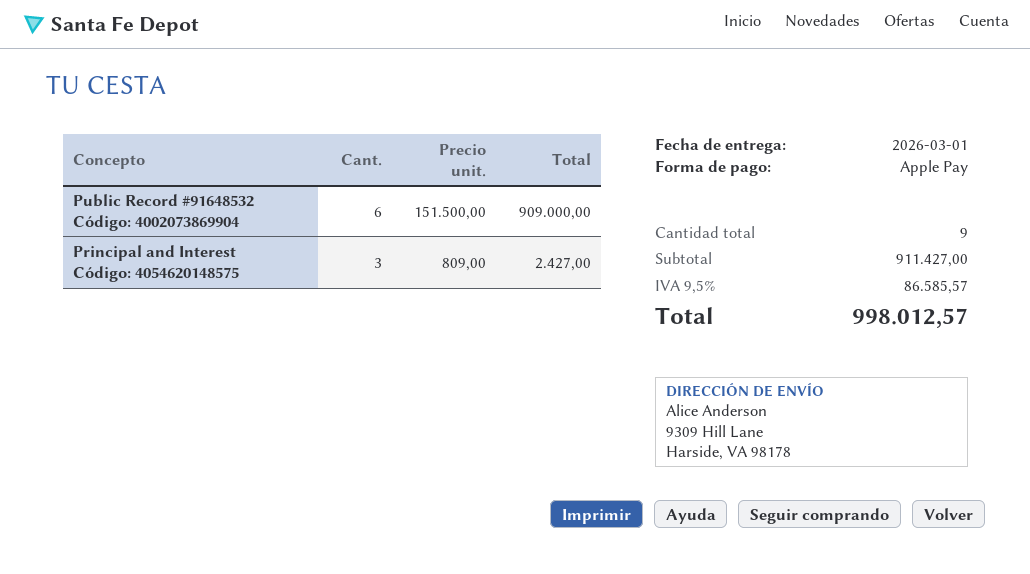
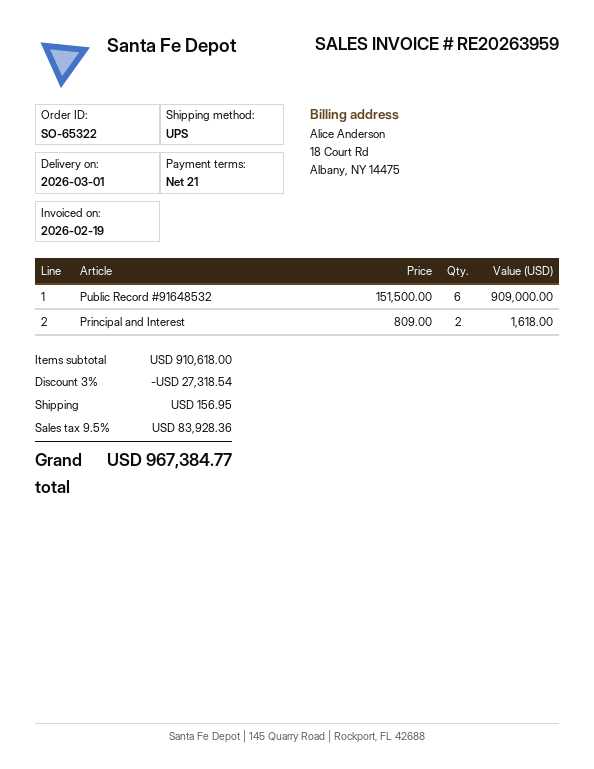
Principal and Interest: 3 x 809.00 = 2427.00 -> 2 x 809.00 = 1618.00
subtotal: 911427.00 -> 910618.00
discount: none -> 3% = 27318.54
shipping: none -> 156.95
tax: 9.5% = 86585.57 -> 9.5% = 83928.36
total: 998012.57 -> 967384.77

